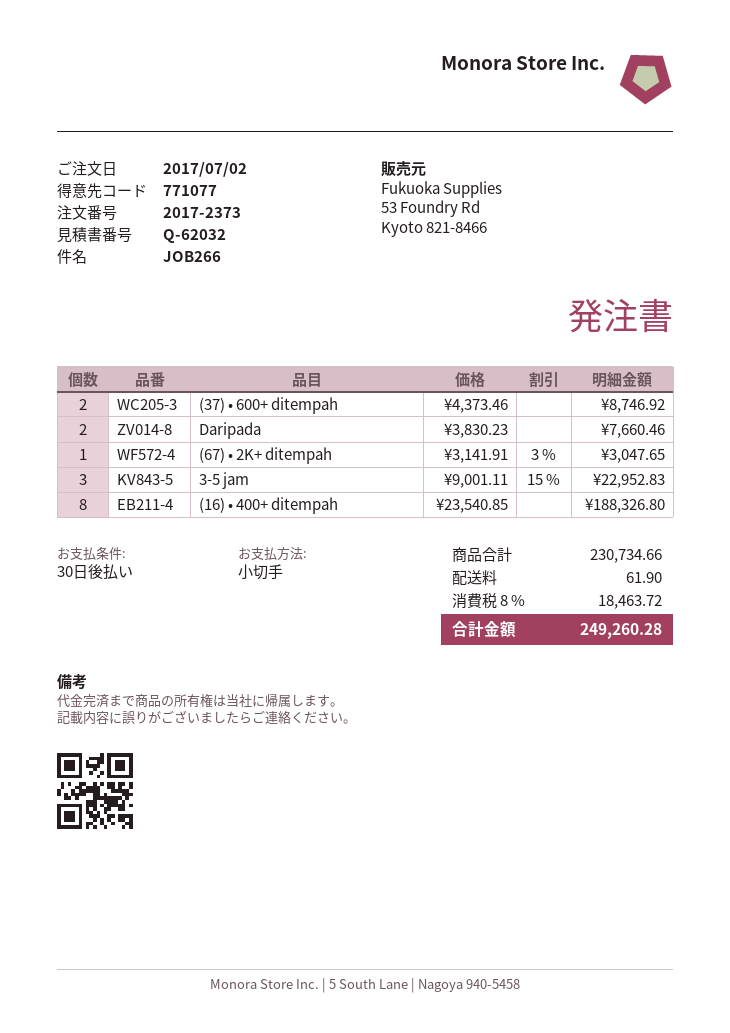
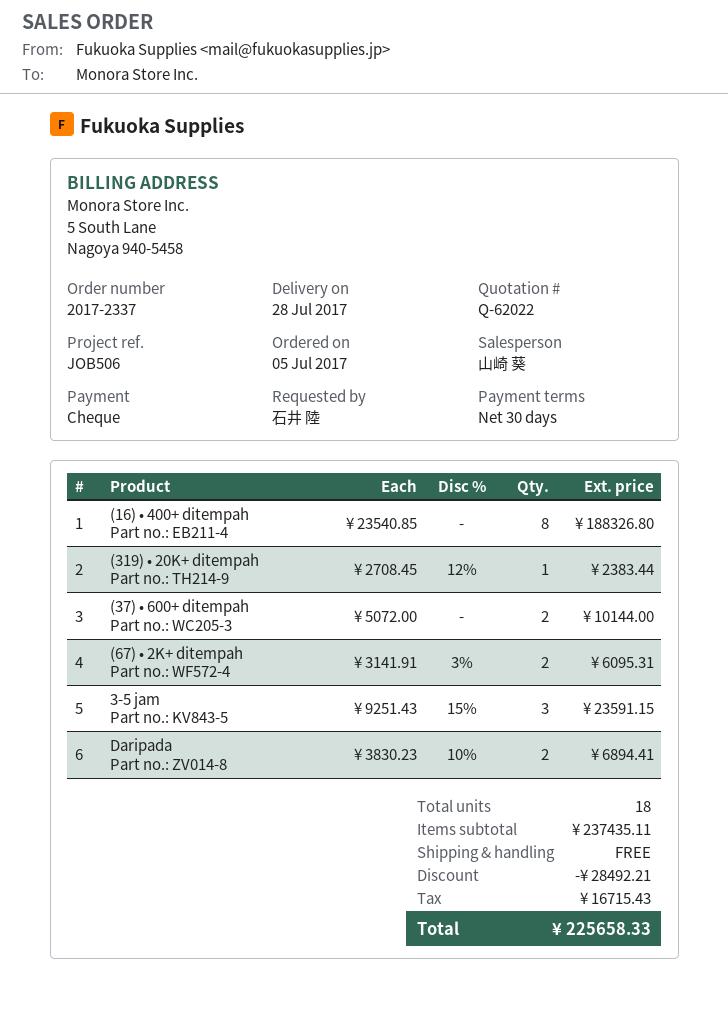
quote number: Q-62032 -> Q-62022
order number: 2017-2373 -> 2017-2337
order date: 2017-07-02 -> 2017-07-05
reference: JOB266 -> JOB506
(37) • 600+ ditempah: 2 x 4373.46 = 8746.92 -> 2 x 5072.00 = 10144.00
Daripada: 2 x 3830.23 = 7660.46 -> 2 x 3830.23 - 10% = 6894.41
(67) • 2K+ ditempah: 1 x 3141.91 - 3% = 3047.65 -> 2 x 3141.91 - 3% = 6095.31
3-5 jam: 3 x 9001.11 - 15% = 22952.83 -> 3 x 9251.43 - 15% = 23591.15
(319) • 20K+ ditempah: none -> 1 x 2708.45 - 12% = 2383.44
subtotal: 230734.66 -> 237435.11
discount: none -> 28492.21
shipping: 61.90 -> 0.00
tax: 18463.72 -> 16715.43
total: 249260.28 -> 225658.33

